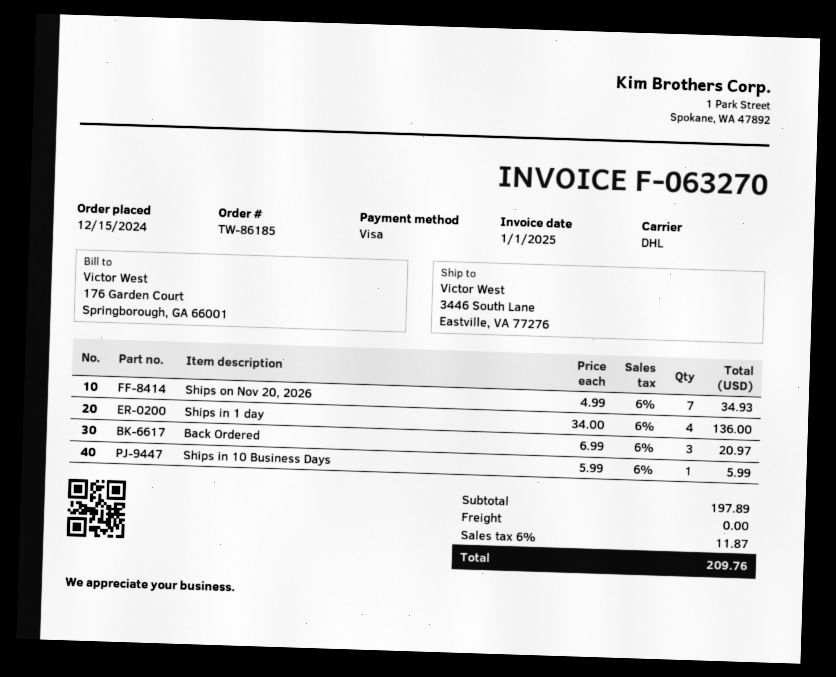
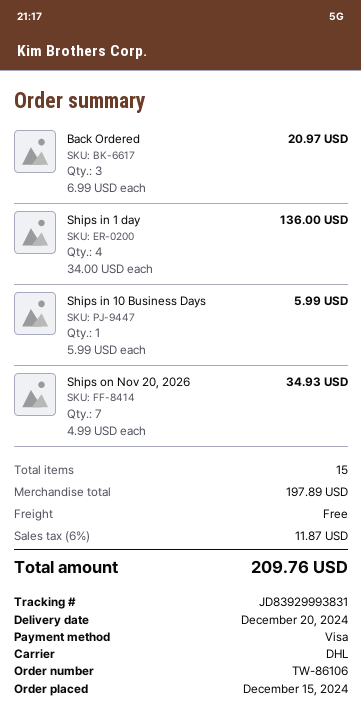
order number: TW-86185 -> TW-86106

